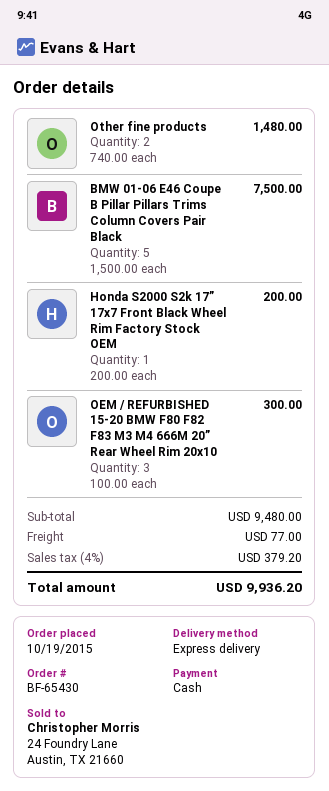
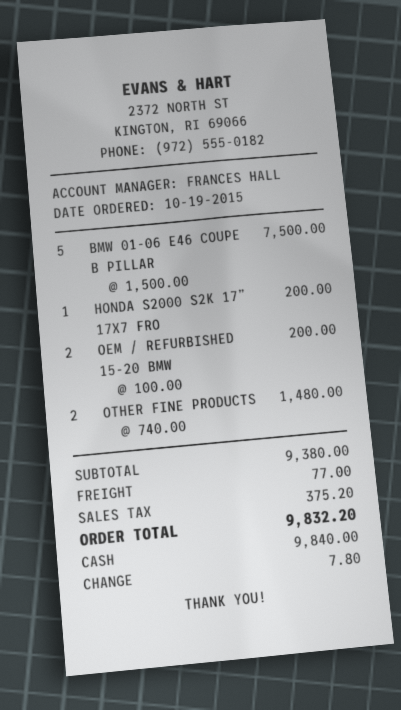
OEM / REFURBISHED 15-20 BMW F80 F82 F83 M3 M4 666M 20” Rear Wheel Rim 20x10: 3 x 100.00 = 300.00 -> 2 x 100.00 = 200.00
subtotal: 9480.00 -> 9380.00
tax: 379.20 -> 375.20
total: 9936.20 -> 9832.20

